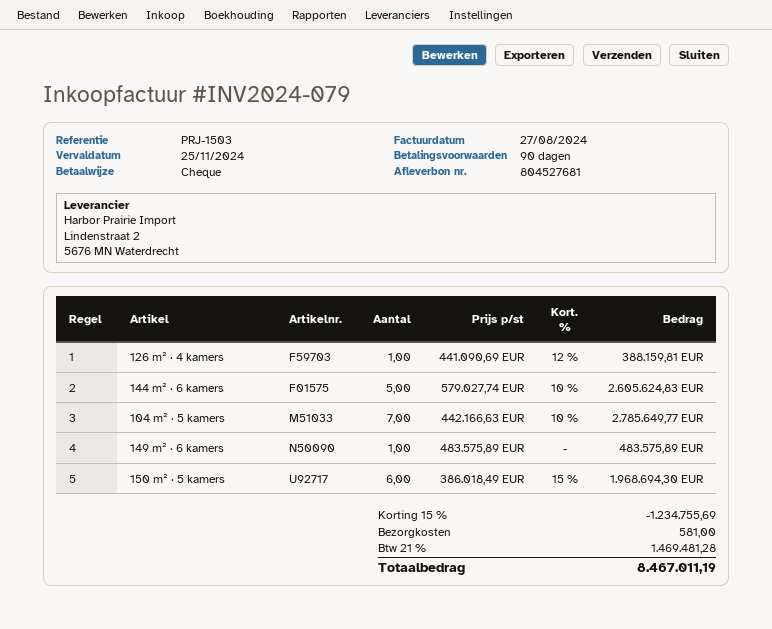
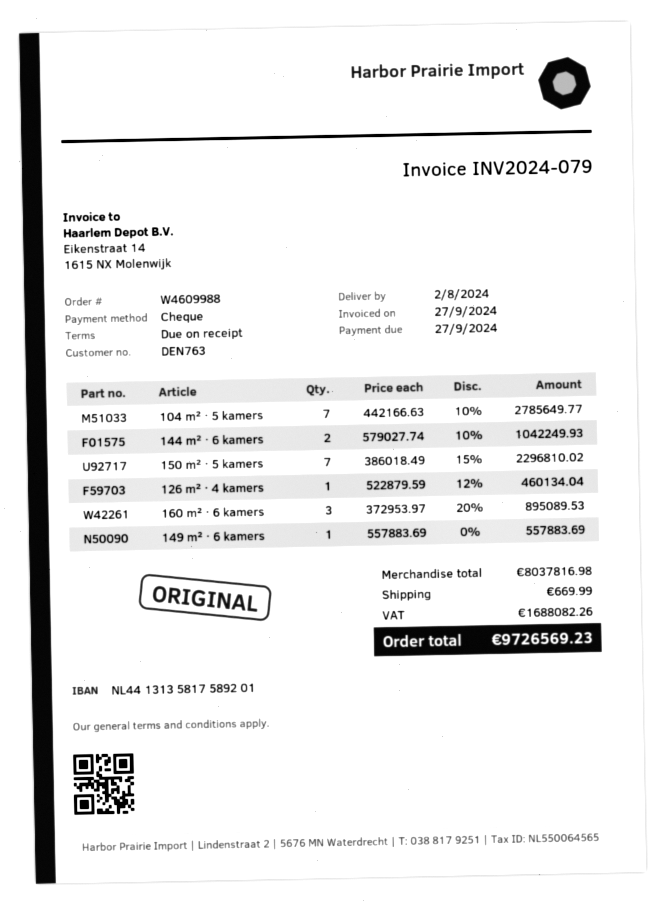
invoice date: 2024-08-27 -> 2024-09-27
payment terms: 90 days -> on receipt
due date: 2024-11-25 -> 2024-09-27
126 m² · 4 kamers: 1 x 441090.69 - 12% = 388159.81 -> 1 x 522879.59 - 12% = 460134.04
144 m² · 6 kamers: 5 x 579027.74 - 10% = 2605624.83 -> 2 x 579027.74 - 10% = 1042249.93
149 m² · 6 kamers: 1 x 483575.89 = 483575.89 -> 1 x 557883.69 = 557883.69
150 m² · 5 kamers: 6 x 386018.49 - 15% = 1968694.30 -> 7 x 386018.49 - 15% = 2296810.02
160 m² · 6 kamers: none -> 3 x 372953.97 - 20% = 895089.53
discount: 15% = 1234755.69 -> none
shipping: 581.00 -> 669.99
tax: 1469481.28 -> 1688082.26
total: 8467011.19 -> 9726569.23

